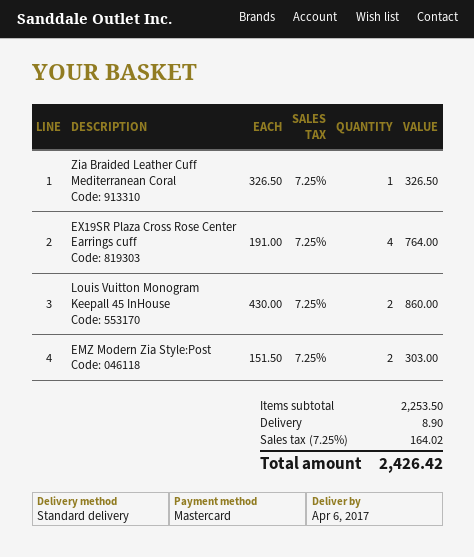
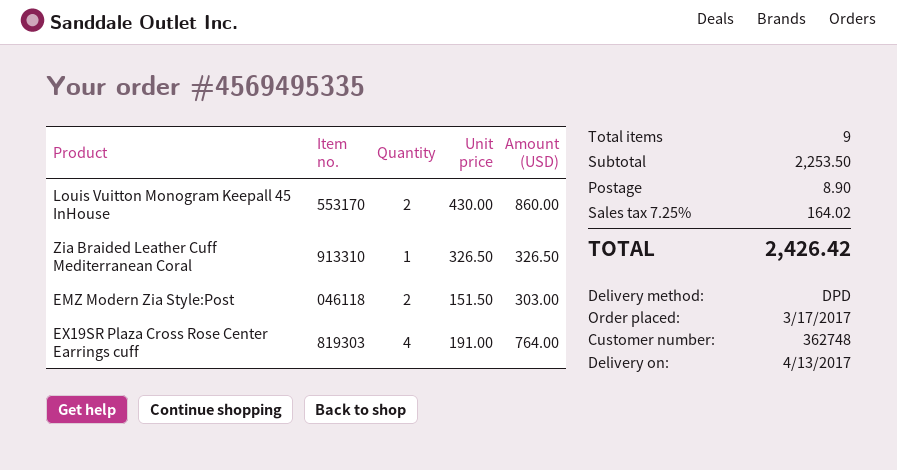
delivery date: 2017-04-06 -> 2017-04-13
shipping method: standard -> DPD

